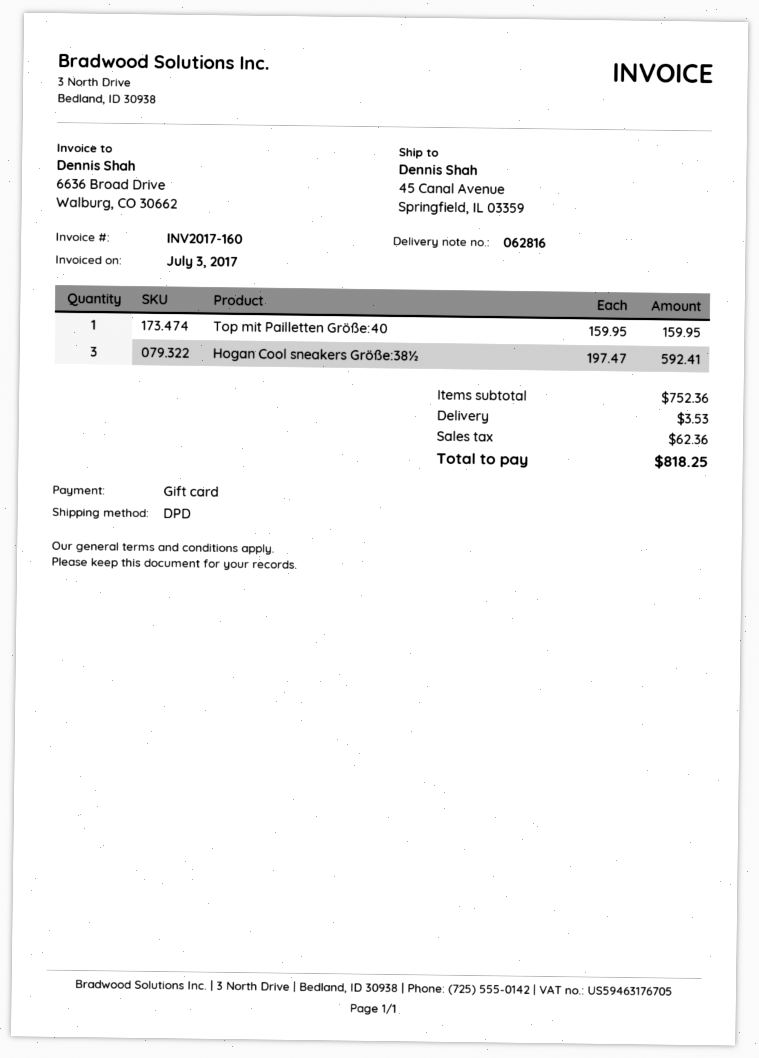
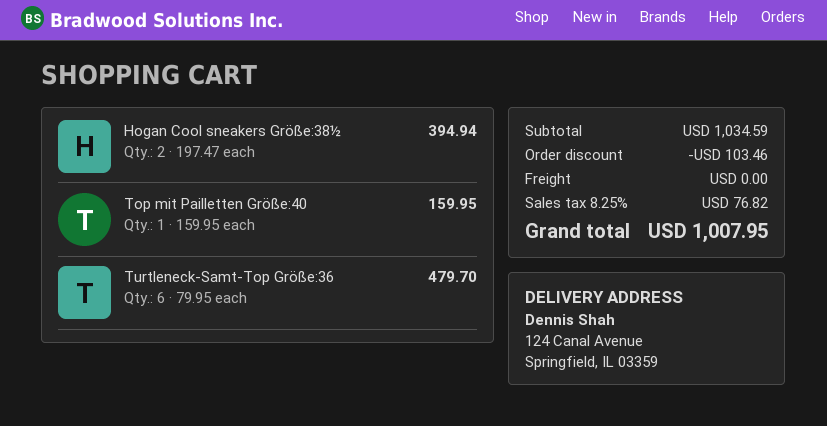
ship to: 45 Canal Avenue, Springfield, IL 03359 -> 124 Canal Avenue, Springfield, IL 03359
Hogan Cool sneakers Größe:38½: 3 x 197.47 = 592.41 -> 2 x 197.47 = 394.94
Turtleneck-Samt-Top Größe:36: none -> 6 x 79.95 = 479.70
subtotal: 752.36 -> 1034.59
discount: none -> 103.46
shipping: 3.53 -> 0.00
tax: 62.36 -> 76.82
total: 818.25 -> 1007.95

